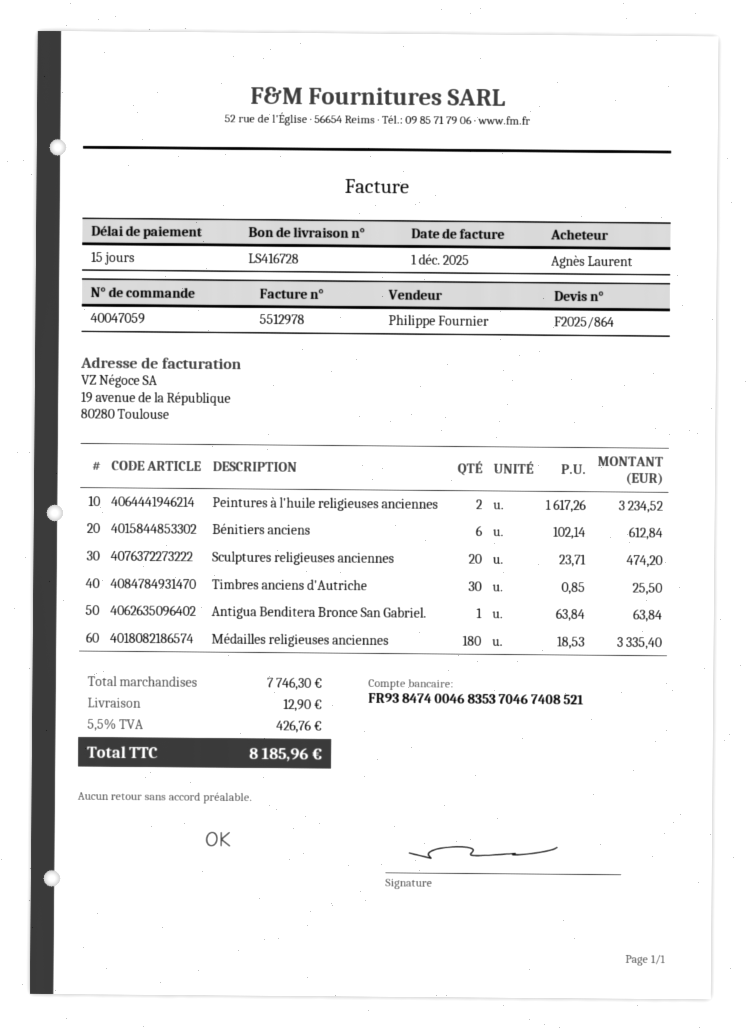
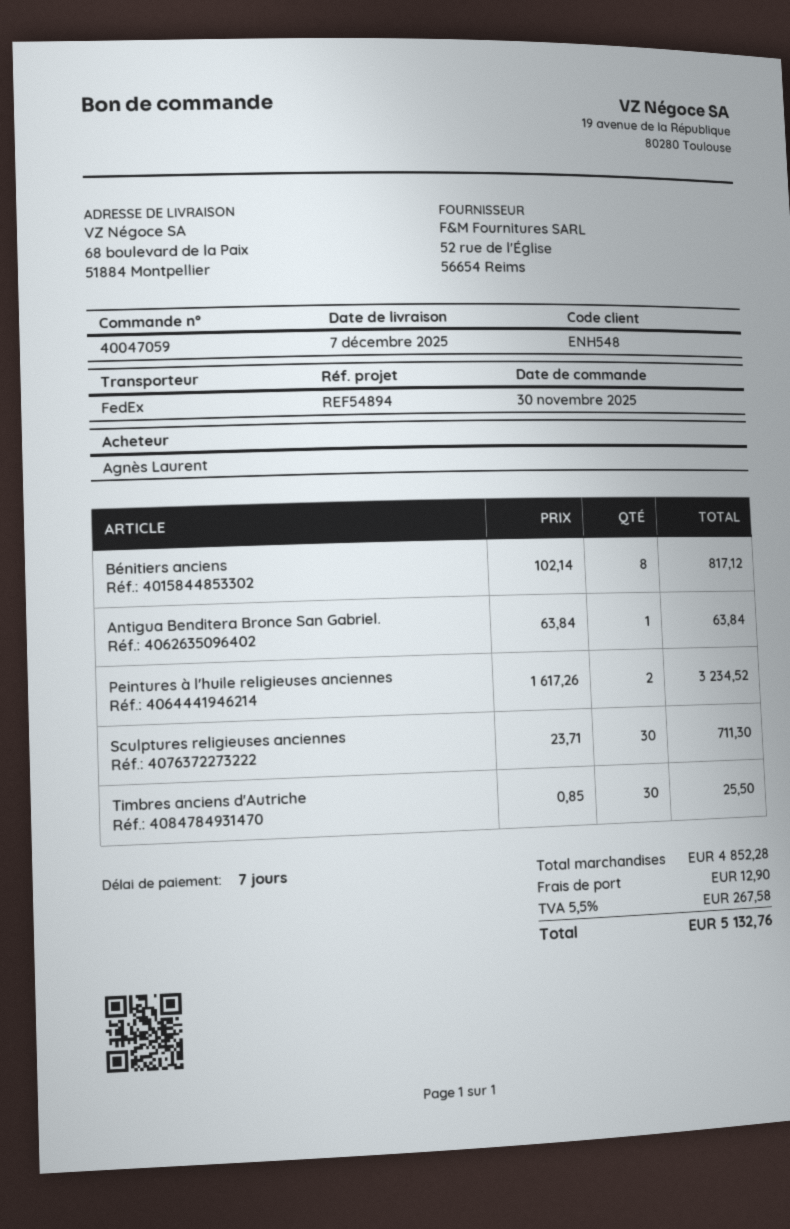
payment terms: 15 days -> 7 days
Bénitiers anciens: 6 x 102.14 = 612.84 -> 8 x 102.14 = 817.12
Sculptures religieuses anciennes: 20 x 23.71 = 474.20 -> 30 x 23.71 = 711.30
Médailles religieuses anciennes: 180 x 18.53 = 3335.40 -> none
subtotal: 7746.30 -> 4852.28
tax: 5.5% = 426.76 -> 5.5% = 267.58
total: 8185.96 -> 5132.76

